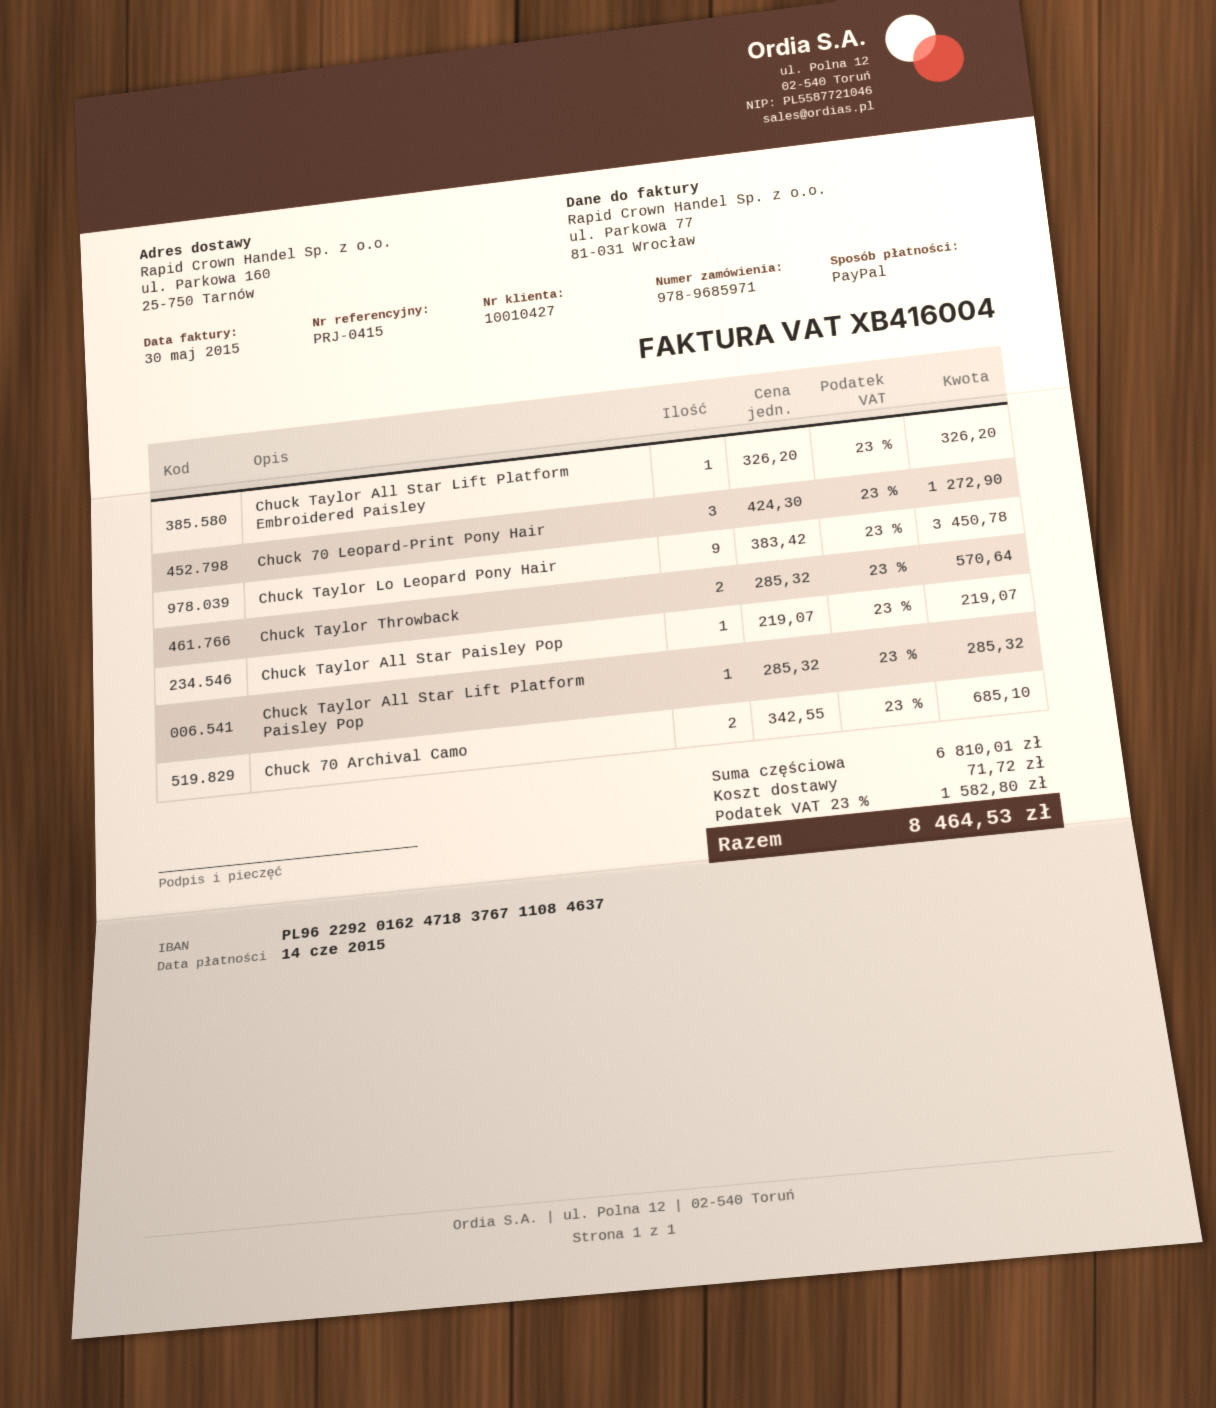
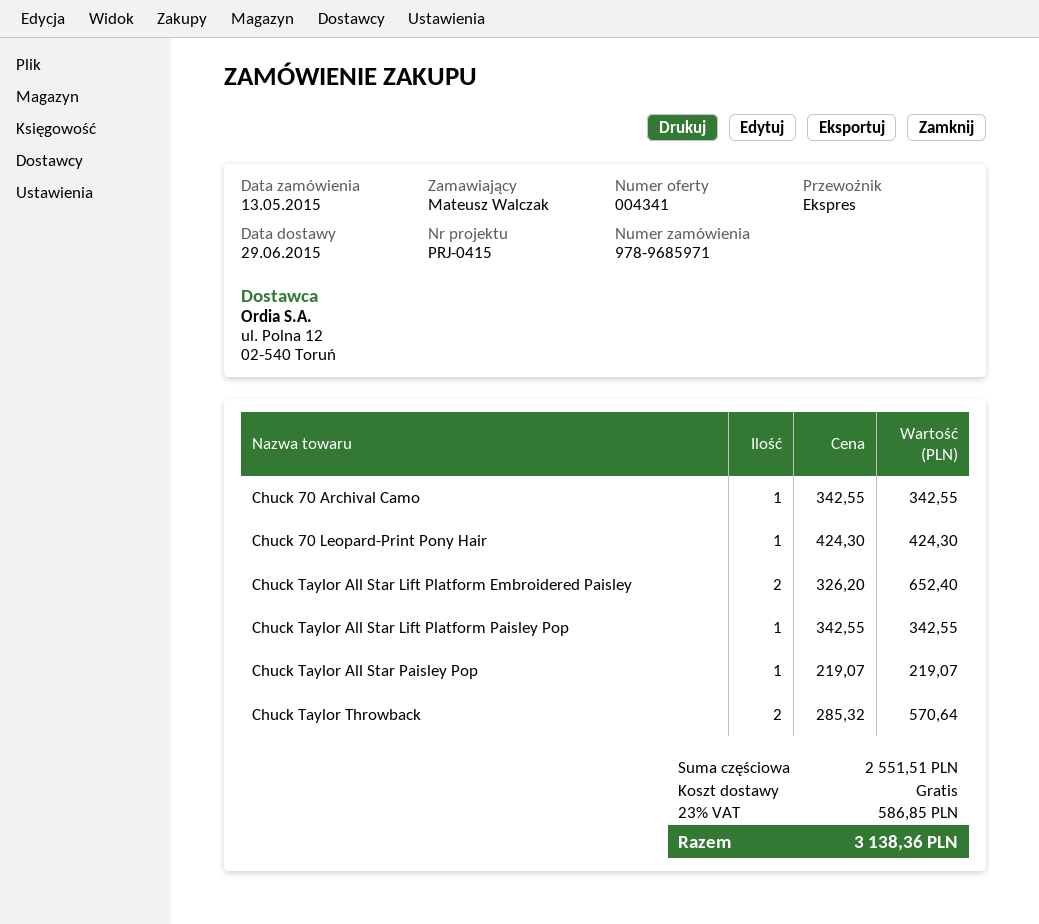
Chuck Taylor All Star Lift Platform Embroidered Paisley: 1 x 326.20 = 326.20 -> 2 x 326.20 = 652.40
Chuck 70 Leopard-Print Pony Hair: 3 x 424.30 = 1272.90 -> 1 x 424.30 = 424.30
Chuck Taylor Lo Leopard Pony Hair: 9 x 383.42 = 3450.78 -> none
Chuck Taylor All Star Lift Platform Paisley Pop: 1 x 285.32 = 285.32 -> 1 x 342.55 = 342.55
Chuck 70 Archival Camo: 2 x 342.55 = 685.10 -> 1 x 342.55 = 342.55
subtotal: 6810.01 -> 2551.51
shipping: 71.72 -> 0.00
tax: 23% = 1582.80 -> 23% = 586.85
total: 8464.53 -> 3138.36

